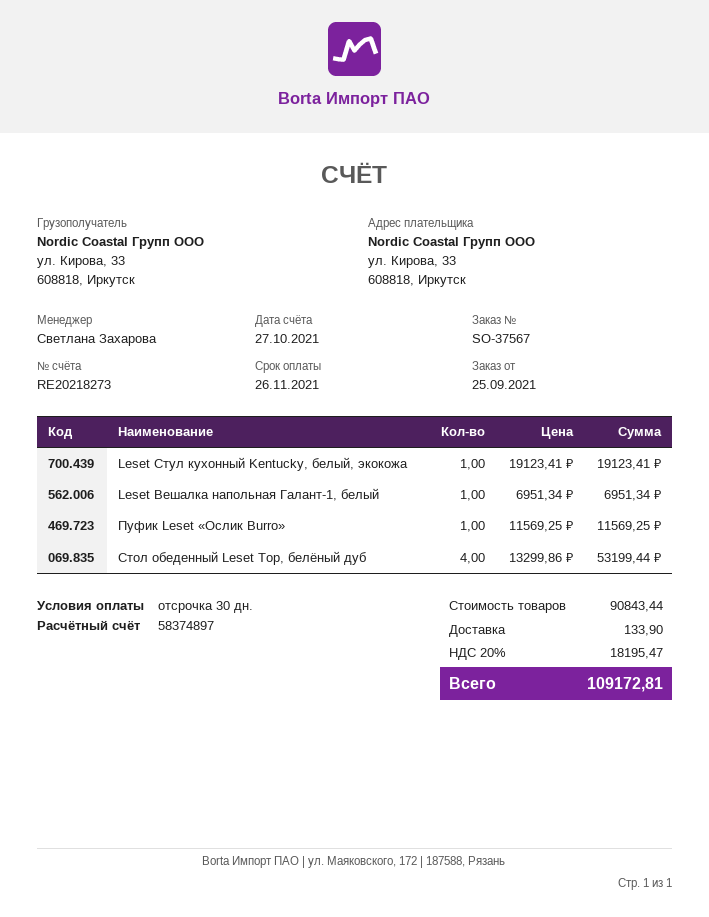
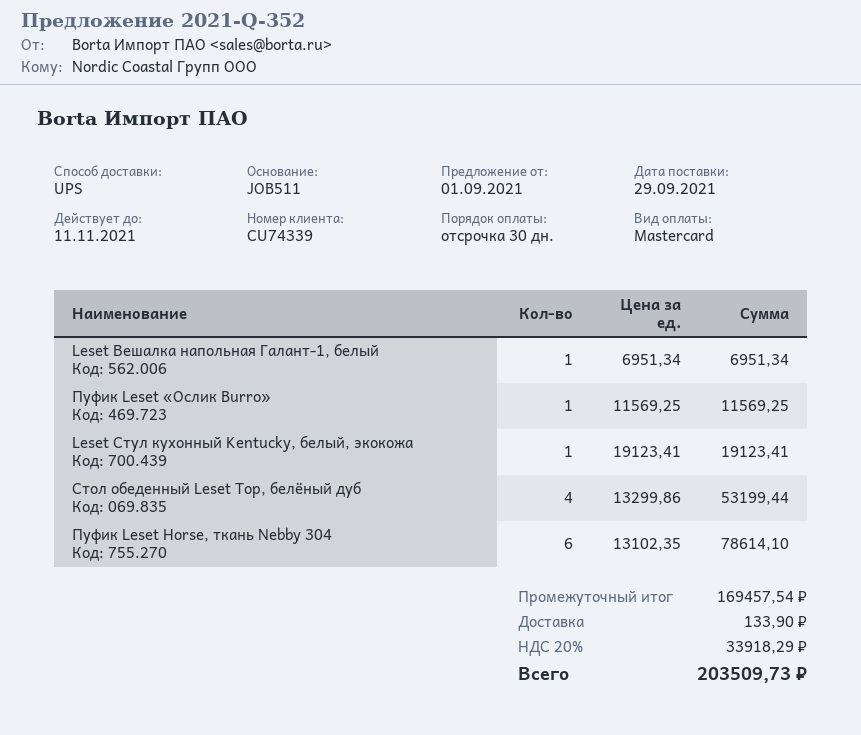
Пуфик Leset Horse, ткань Nebby 304: none -> 6 x 13102.35 = 78614.10
subtotal: 90843.44 -> 169457.54
tax: 20% = 18195.47 -> 20% = 33918.29
total: 109172.81 -> 203509.73

